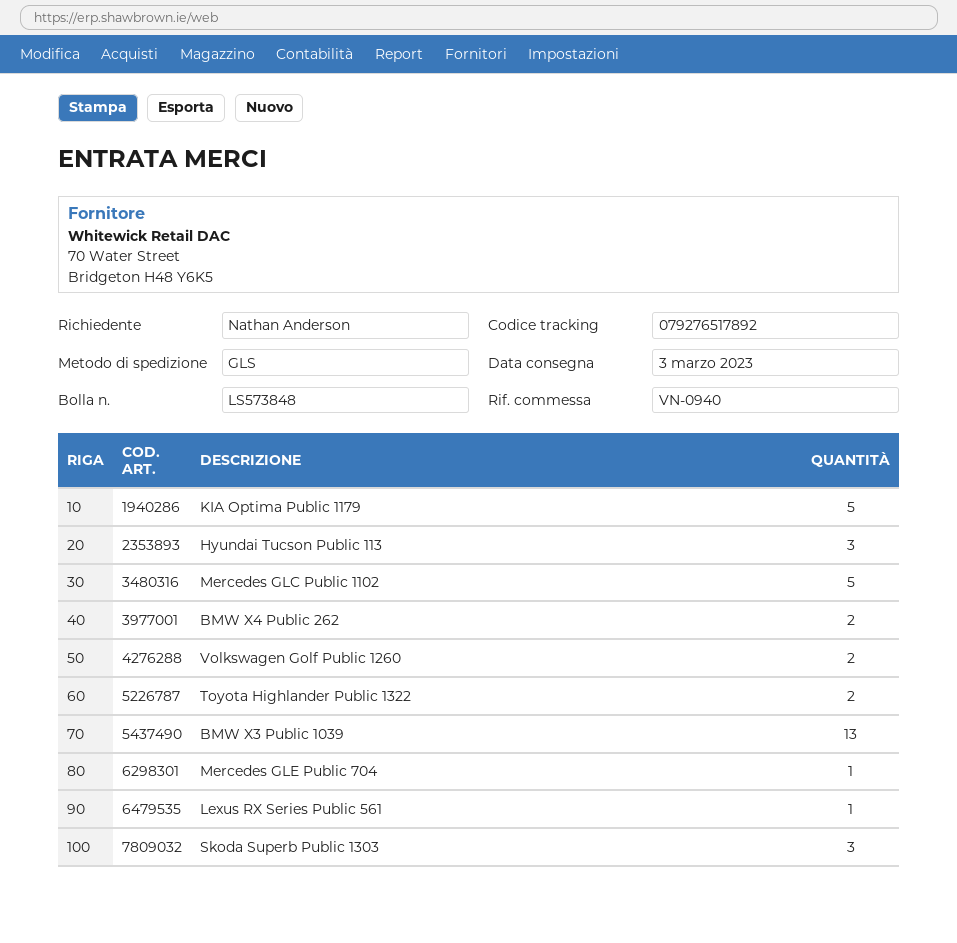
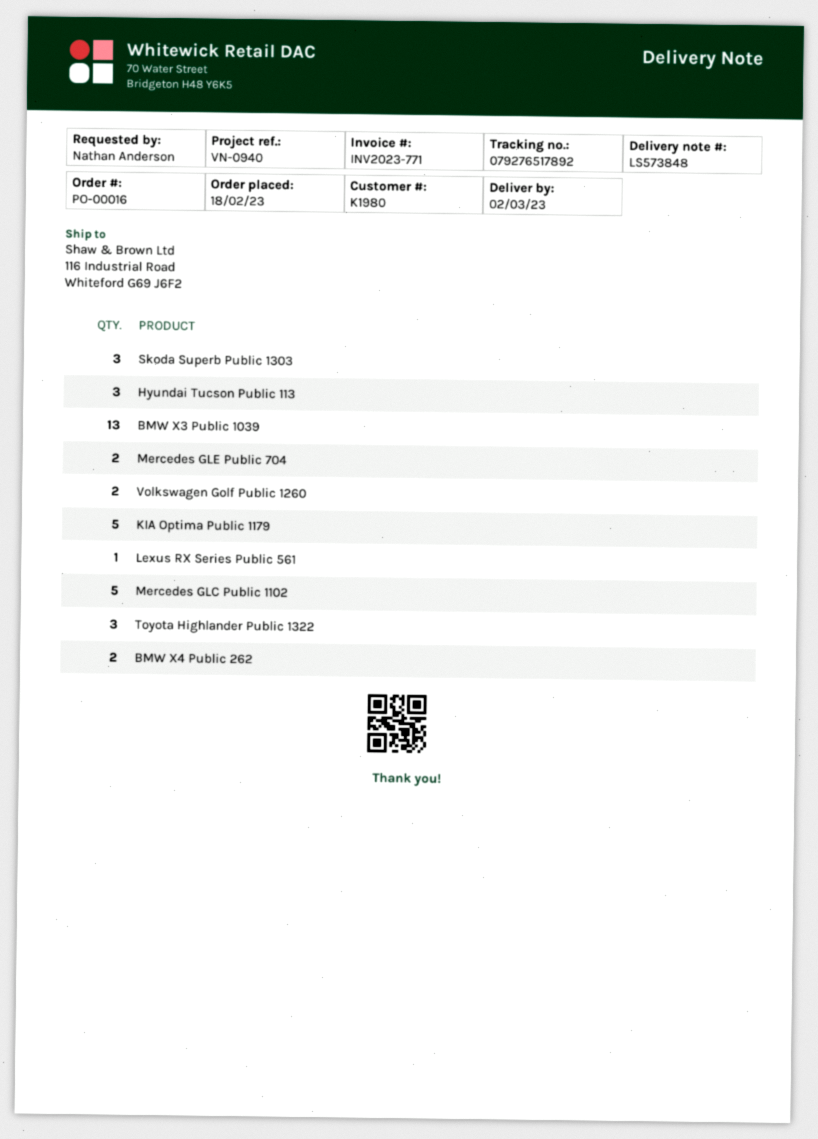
delivery date: 2023-03-03 -> 2023-03-02
Toyota Highlander Public 1322: 2 -> 3
Mercedes GLE Public 704: 1 -> 2

